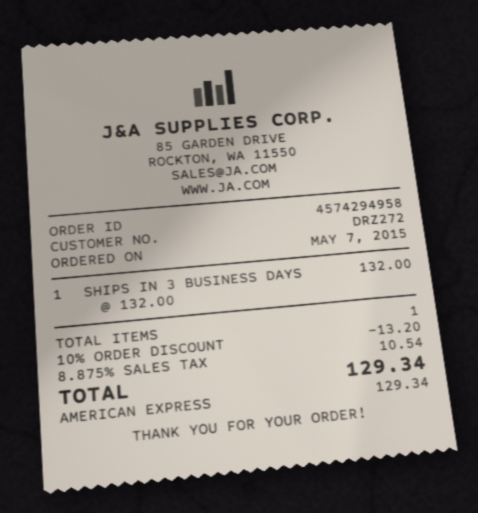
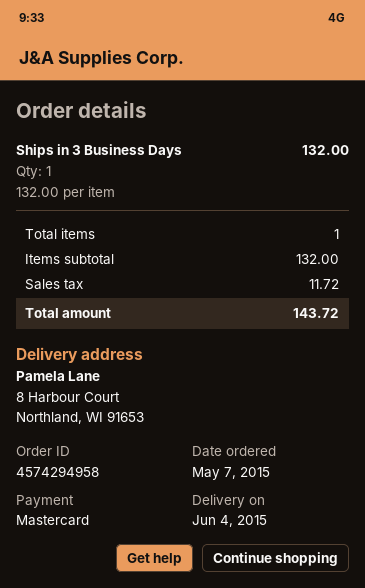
payment method: American Express -> Mastercard
discount: 10% = 13.20 -> none
tax: 10.54 -> 11.72
total: 129.34 -> 143.72

